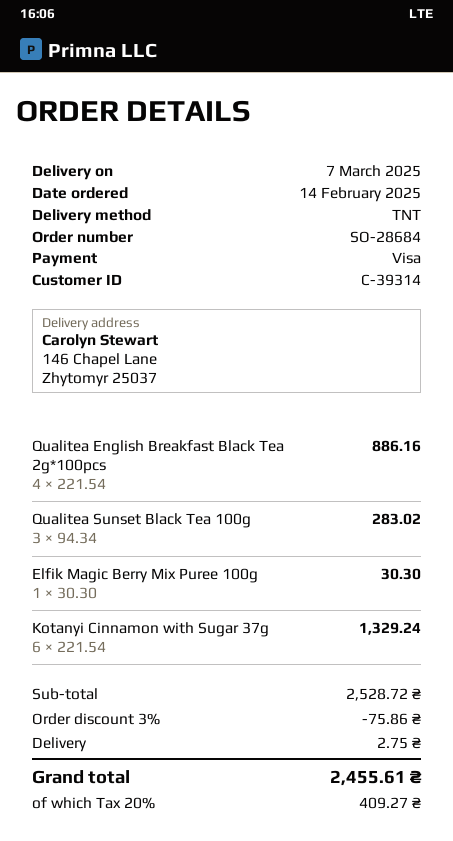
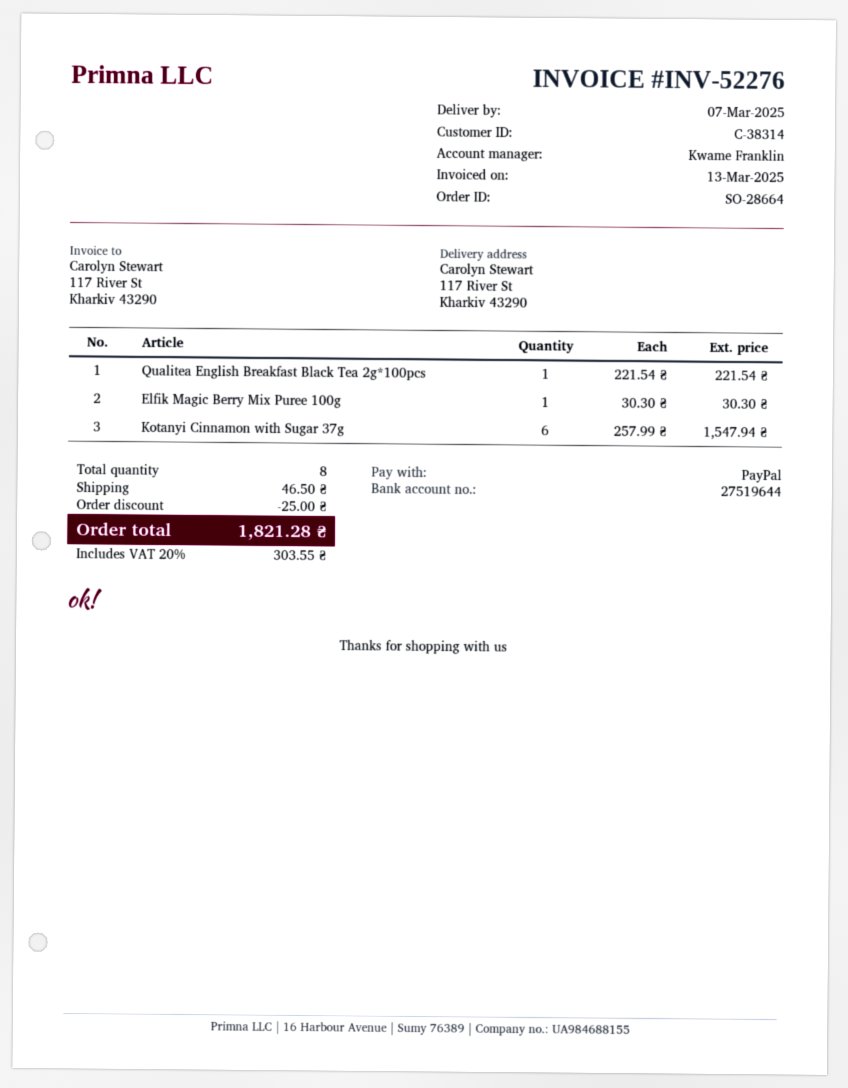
order number: SO-28684 -> SO-28664
customer number: C-39314 -> C-38314
payment method: Visa -> PayPal
ship to: 146 Chapel Lane, Zhytomyr 25037 -> 117 River St, Kharkiv 43290
Qualitea English Breakfast Black Tea 2g*100pcs: 4 x 221.54 = 886.16 -> 1 x 221.54 = 221.54
Qualitea Sunset Black Tea 100g: 3 x 94.34 = 283.02 -> none
Kotanyi Cinnamon with Sugar 37g: 6 x 221.54 = 1329.24 -> 6 x 257.99 = 1547.94
discount: 75.86 -> 25.00
shipping: 2.75 -> 46.50
tax: 20% = 409.27 -> 20% = 303.55
total: 2455.61 -> 1821.28

